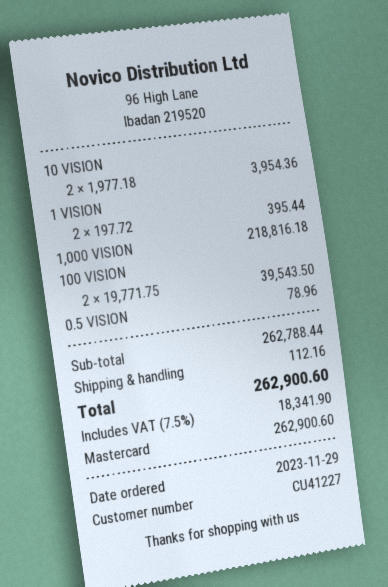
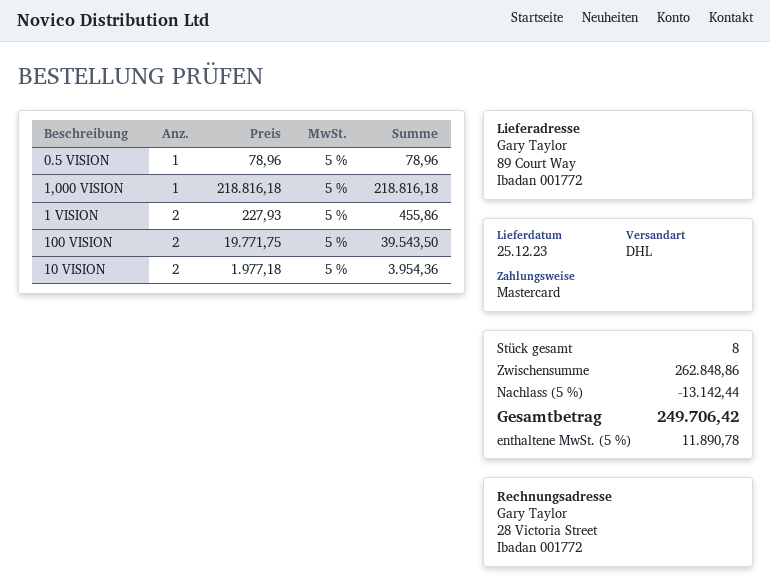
1 VISION: 2 x 197.72 = 395.44 -> 2 x 227.93 = 455.86
subtotal: 262788.44 -> 262848.86
discount: none -> 5% = 13142.44
shipping: 112.16 -> none
tax: 7.5% = 18341.90 -> 5% = 11890.78
total: 262900.60 -> 249706.42

